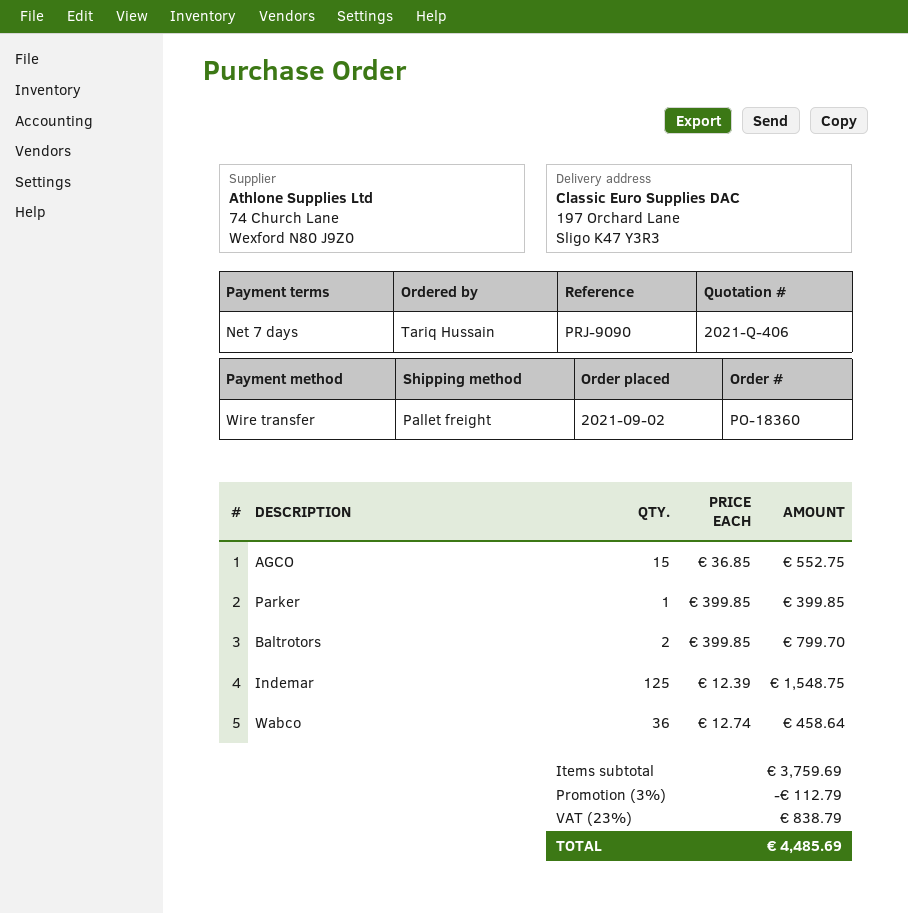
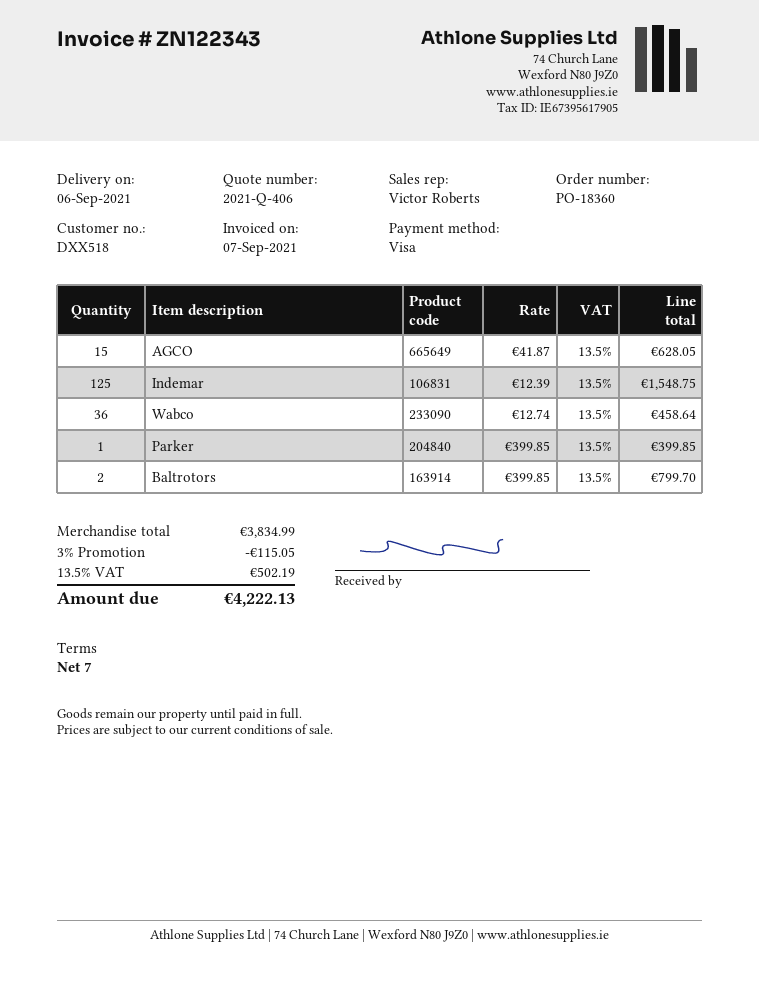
payment method: bank transfer -> Visa
AGCO: 15 x 36.85 = 552.75 -> 15 x 41.87 = 628.05
subtotal: 3759.69 -> 3834.99
discount: 3% = 112.79 -> 3% = 115.05
tax: 23% = 838.79 -> 13.5% = 502.19
total: 4485.69 -> 4222.13

